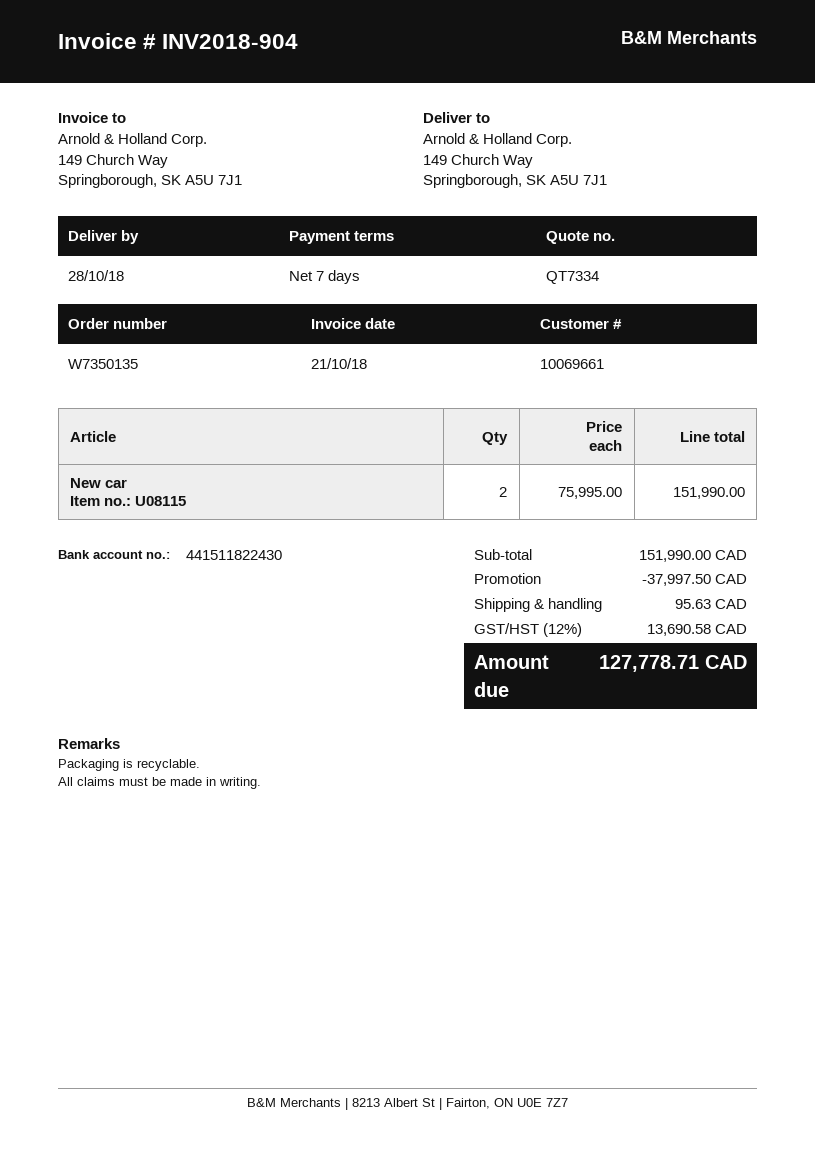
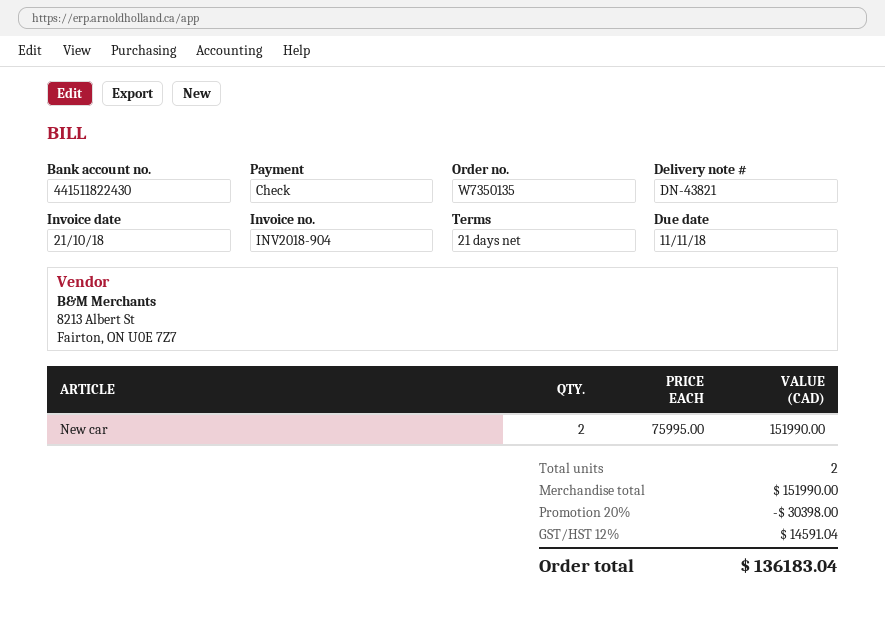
payment terms: 7 days -> 21 days
discount: 37997.50 -> 30398.00
shipping: 95.63 -> none
tax: 12% = 13690.58 -> 12% = 14591.04
total: 127778.71 -> 136183.04

